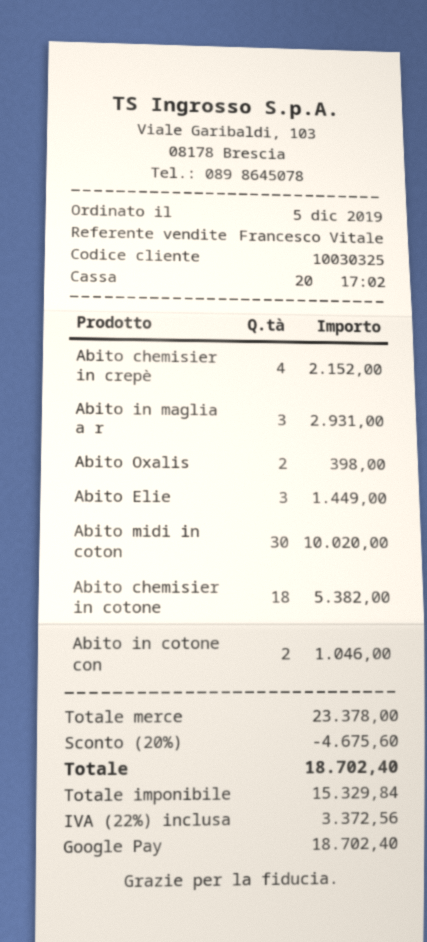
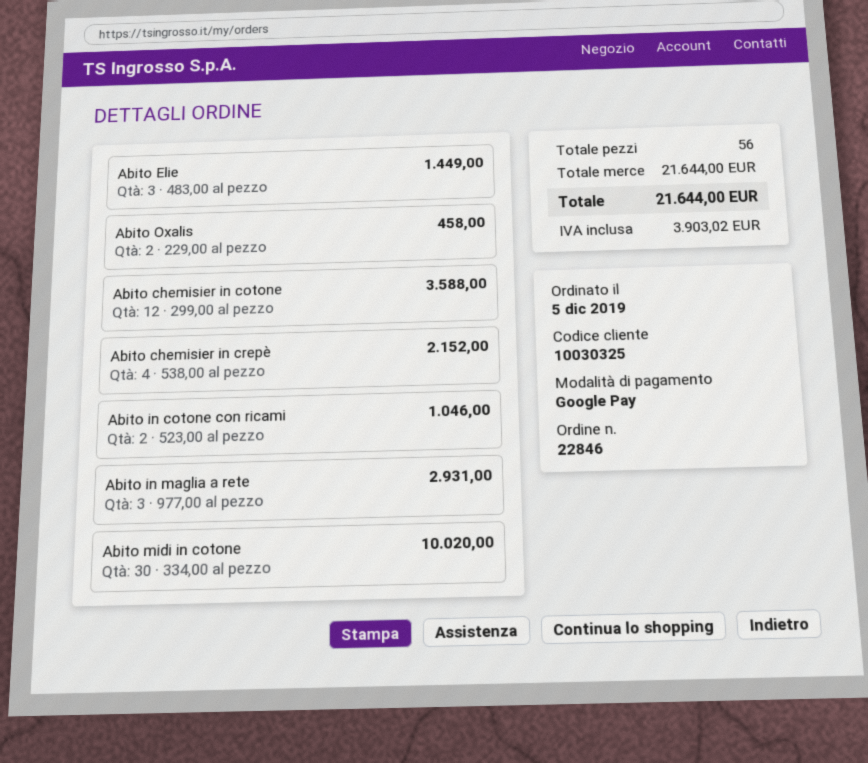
Abito Oxalis: 2 for 398.00 -> 2 for 458.00
Abito chemisier in cotone: 18 for 5382.00 -> 12 for 3588.00
subtotal: 23378.00 -> 21644.00
discount: 20% = 4675.60 -> none
tax: 3372.56 -> 3903.02
total: 18702.40 -> 21644.00

